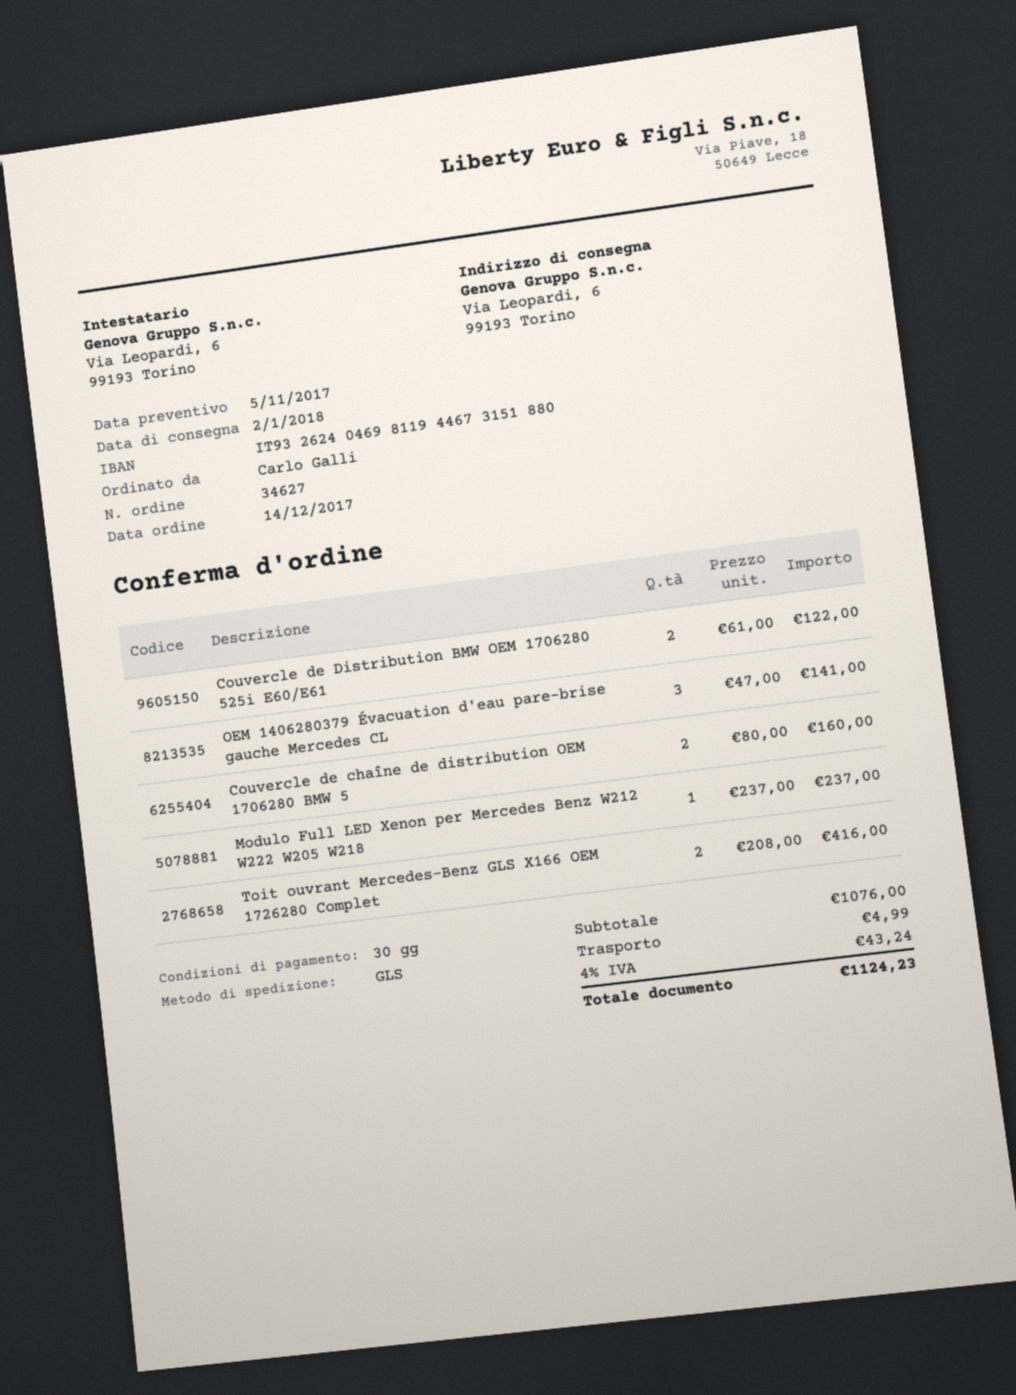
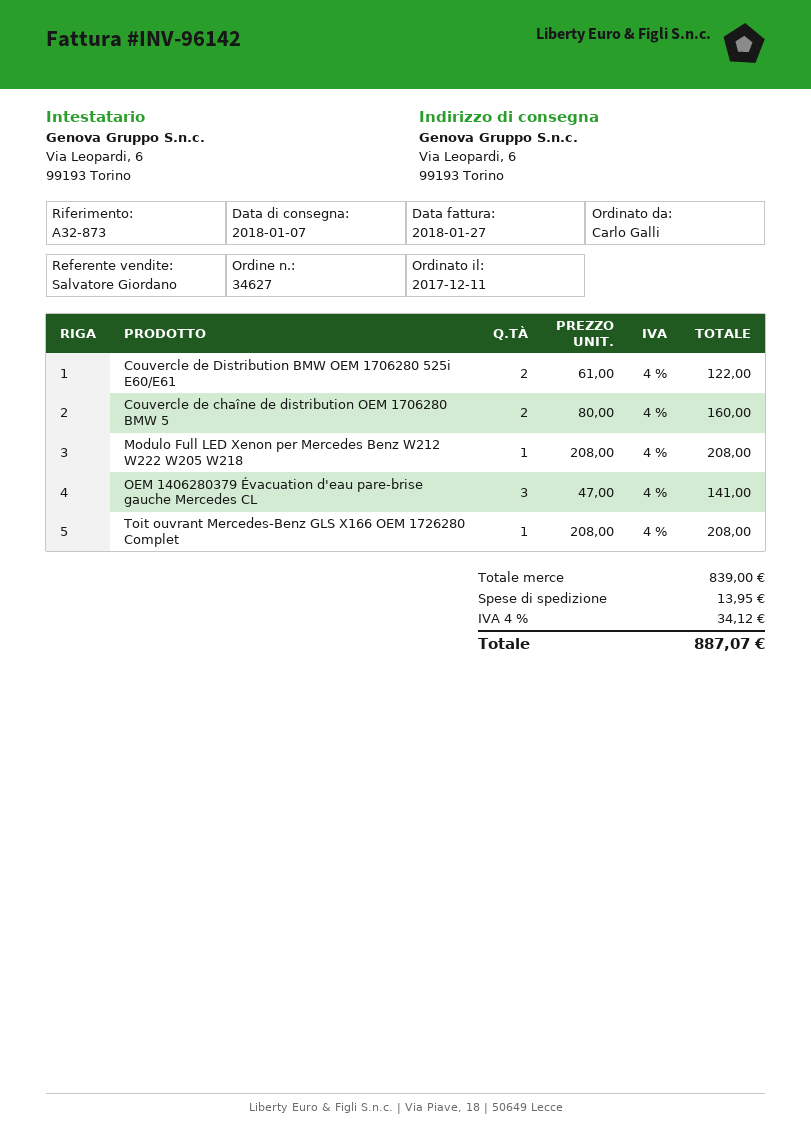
order date: 2017-12-14 -> 2017-12-11
delivery date: 2018-01-02 -> 2018-01-07
Modulo Full LED Xenon per Mercedes Benz W212 W222 W205 W218: 1 x 237.00 = 237.00 -> 1 x 208.00 = 208.00
Toit ouvrant Mercedes-Benz GLS X166 OEM 1726280 Complet: 2 x 208.00 = 416.00 -> 1 x 208.00 = 208.00
subtotal: 1076.00 -> 839.00
shipping: 4.99 -> 13.95
tax: 4% = 43.24 -> 4% = 34.12
total: 1124.23 -> 887.07

